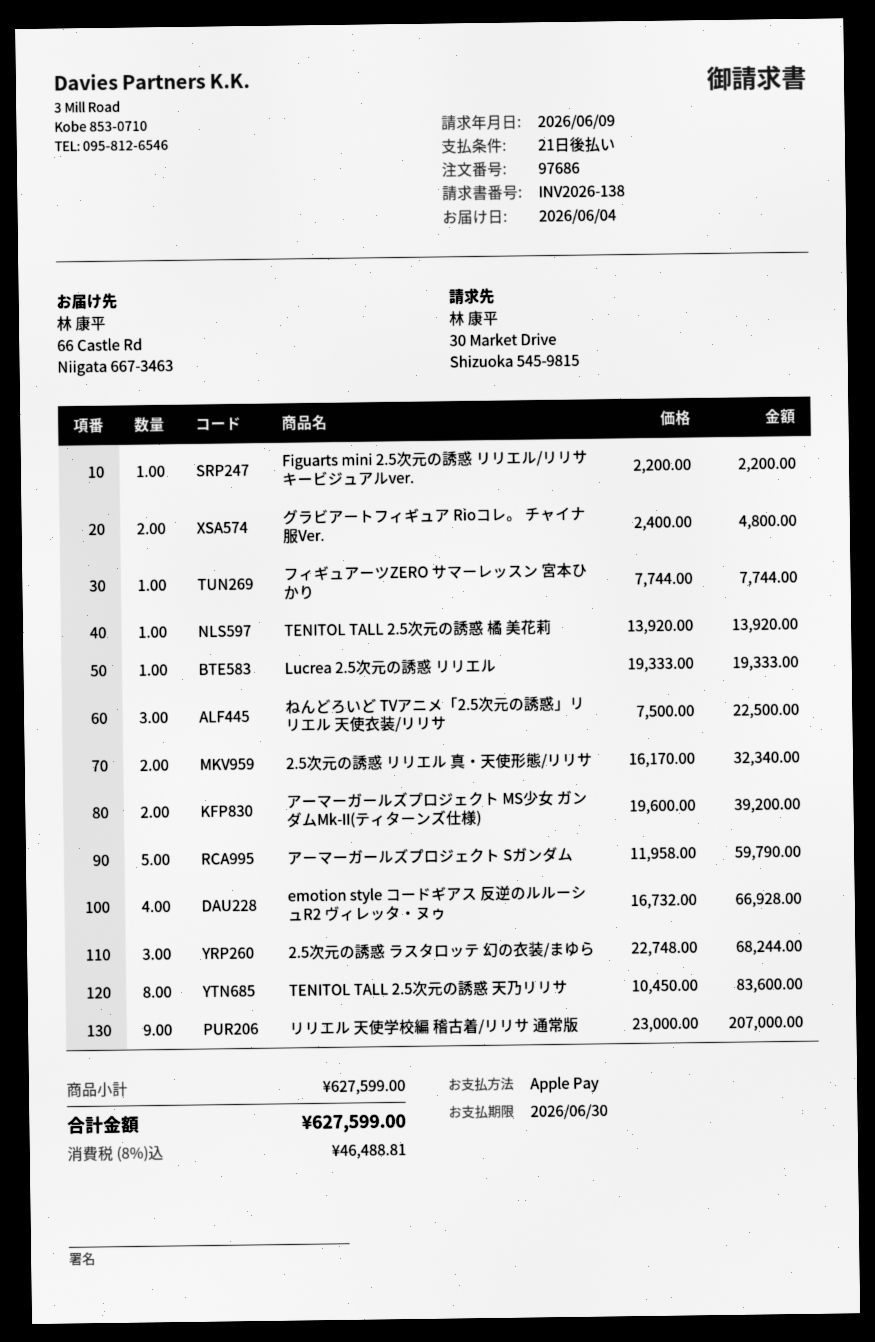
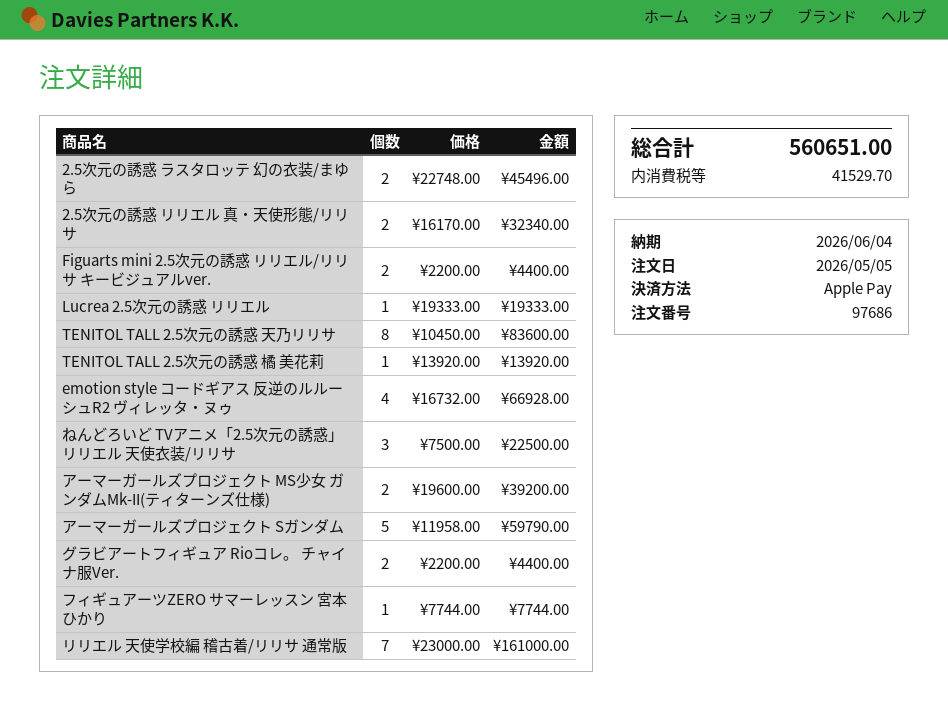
Figuarts mini 2.5次元の誘惑 リリエル/リリサ キービジュアルver.: 1 x 2200.00 = 2200.00 -> 2 x 2200.00 = 4400.00
グラビアートフィギュア Rioコレ。 チャイナ服Ver.: 2 x 2400.00 = 4800.00 -> 2 x 2200.00 = 4400.00
2.5次元の誘惑 ラスタロッテ 幻の衣装/まゆら: 3 x 22748.00 = 68244.00 -> 2 x 22748.00 = 45496.00
リリエル 天使学校編 稽古着/リリサ 通常版: 9 x 23000.00 = 207000.00 -> 7 x 23000.00 = 161000.00
tax: 46488.81 -> 41529.70
total: 627599.00 -> 560651.00

